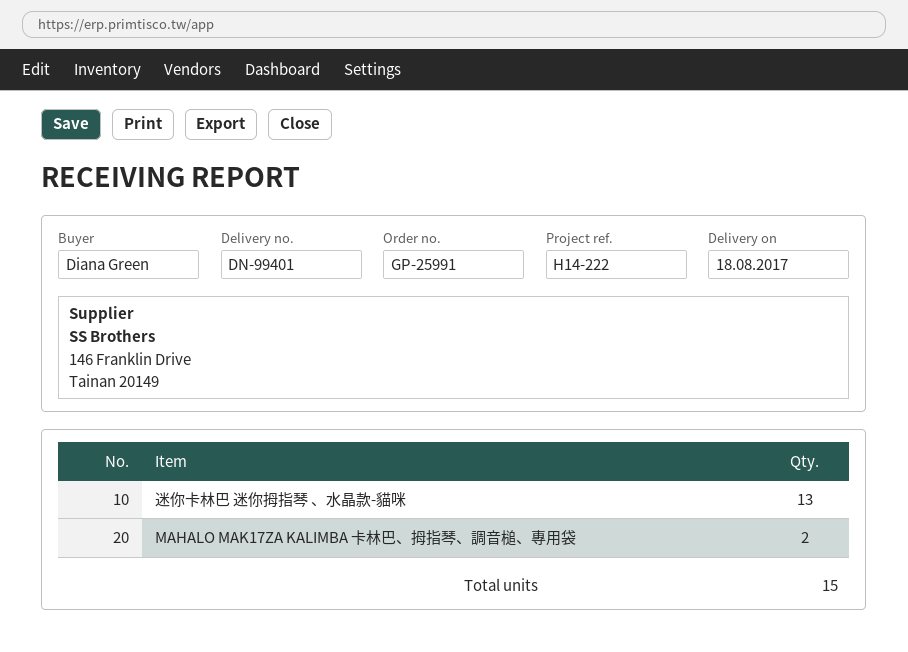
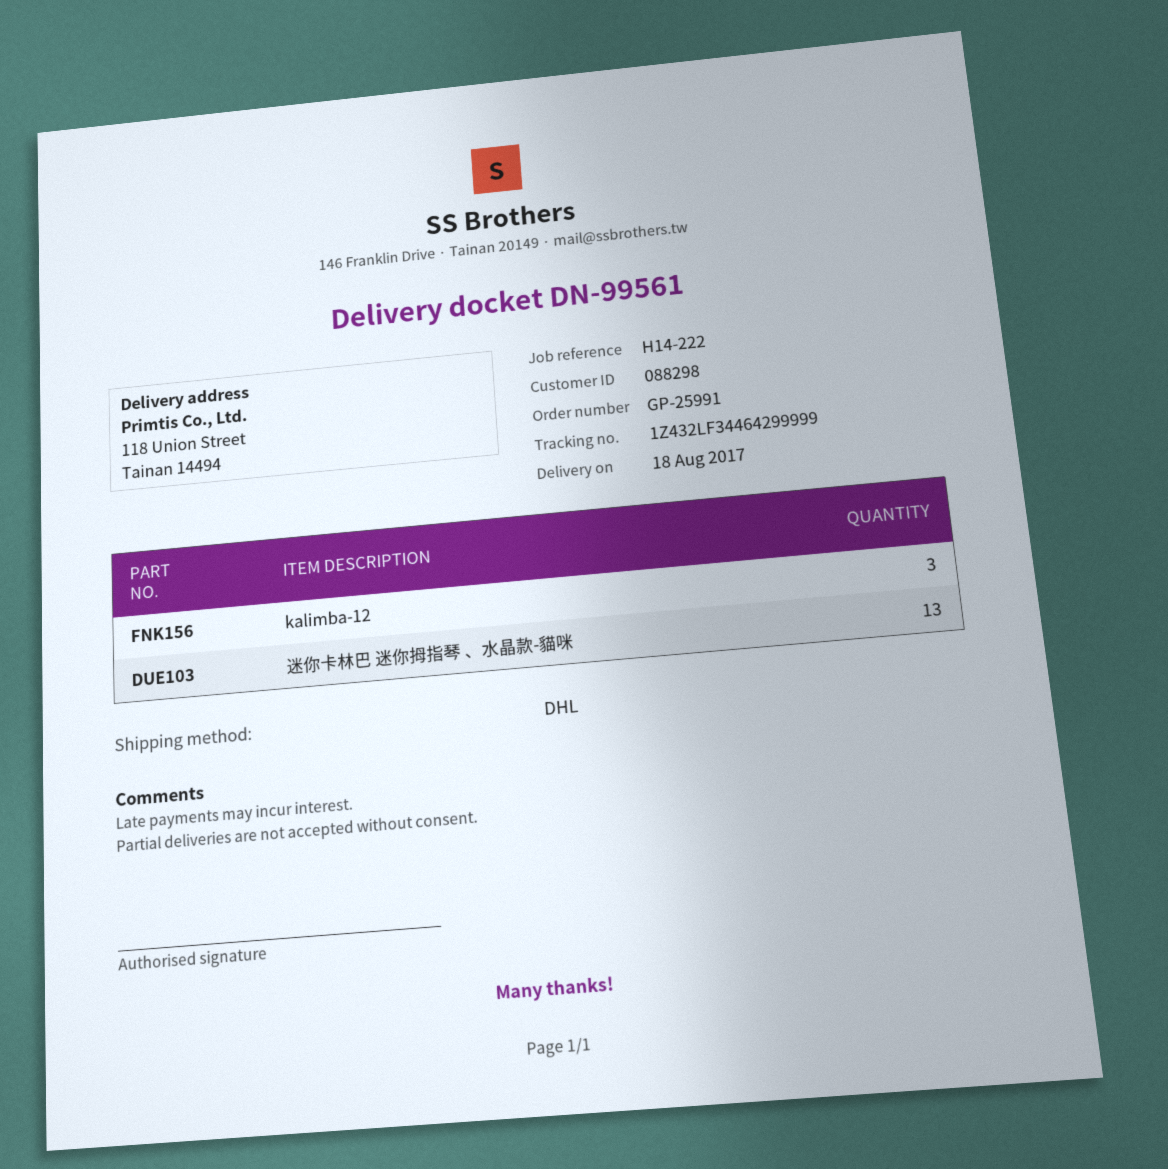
delivery note number: DN-99401 -> DN-99561
MAHALO MAK17ZA KALIMBA 卡林巴、拇指琴、調音槌、專用袋: 2 -> none
kalimba-12: none -> 3

